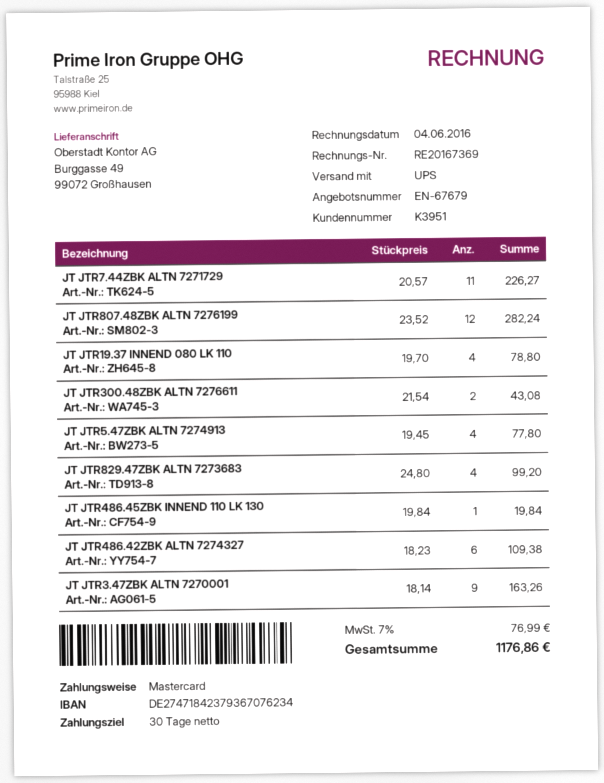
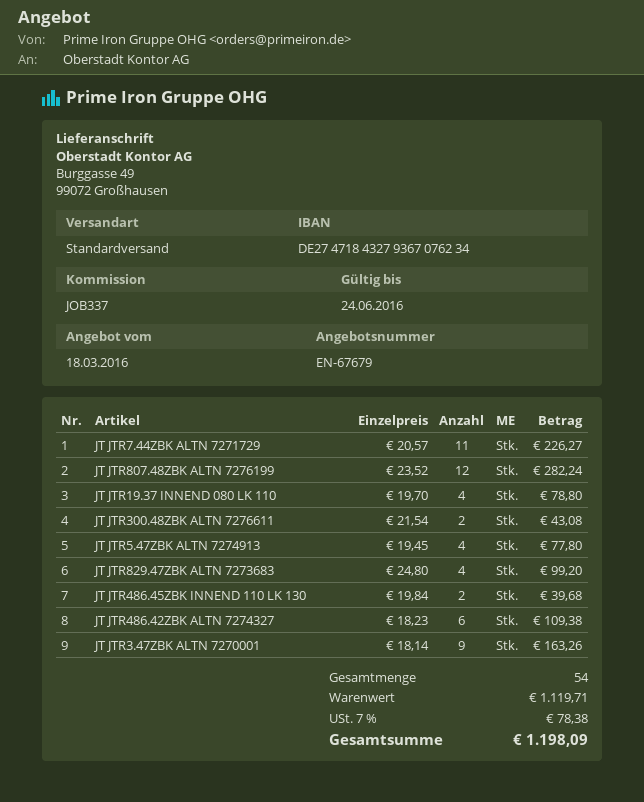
bank account: DE27471842379367076234 -> DE27471843279367076234
shipping method: UPS -> standard
JT JTR486.45ZBK INNEND 110 LK 130: 1 x 19.84 = 19.84 -> 2 x 19.84 = 39.68
tax: 7% = 76.99 -> 7% = 78.38
total: 1176.86 -> 1198.09

